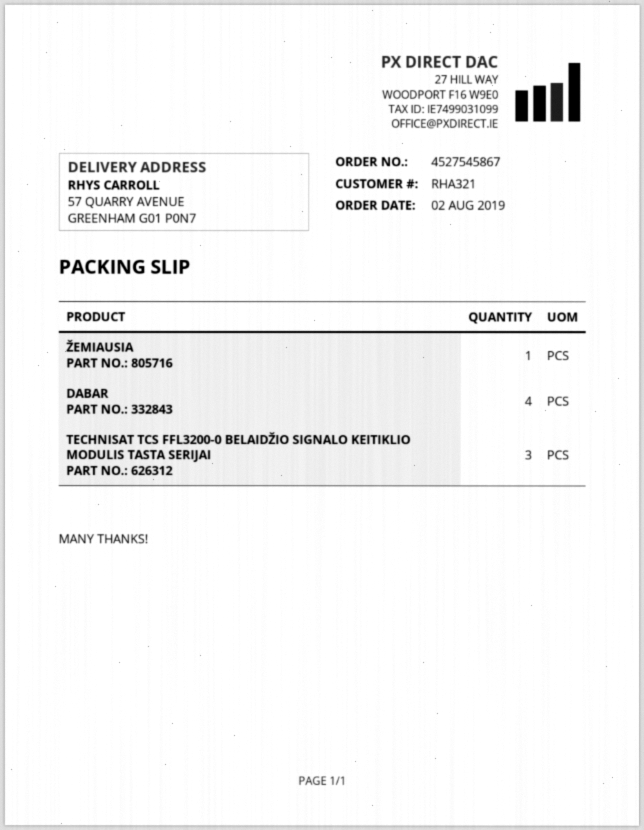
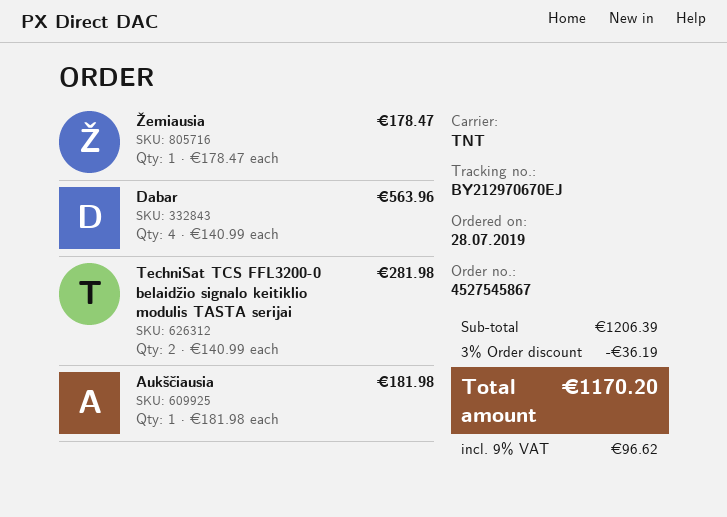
order date: 2019-08-02 -> 2019-07-28
TECHNISAT TCS FFL3200-0 BELAIDŽIO SIGNALO KEITIKLIO MODULIS TASTA SERIJAI: 3 -> 2
Aukščiausia: none -> 1

